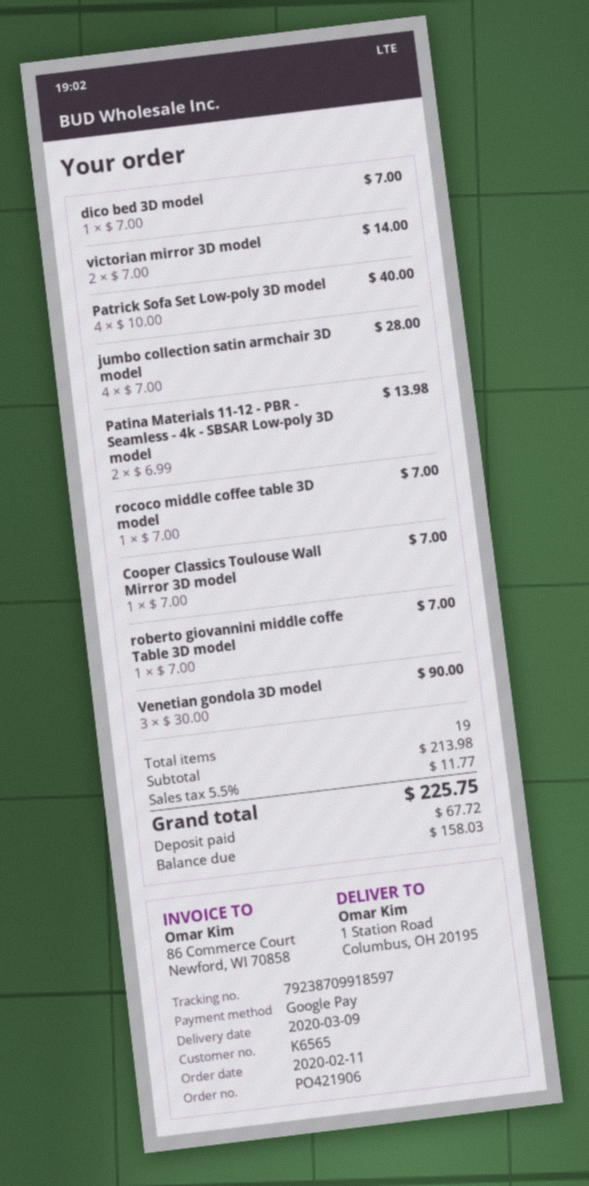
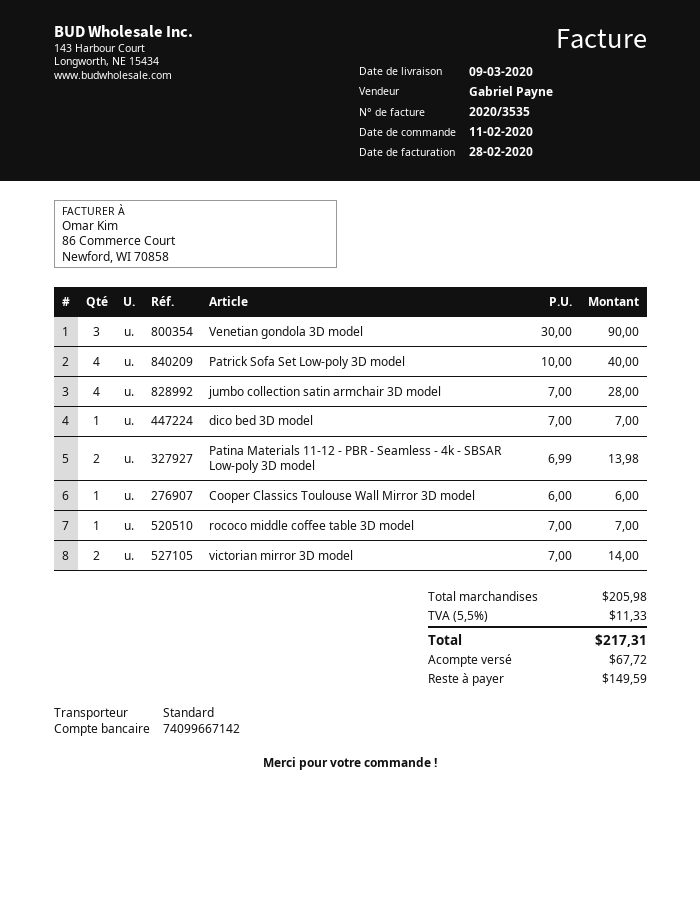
Cooper Classics Toulouse Wall Mirror 3D model: 1 x 7.00 = 7.00 -> 1 x 6.00 = 6.00
roberto giovannini middle coffe Table 3D model: 1 x 7.00 = 7.00 -> none
subtotal: 213.98 -> 205.98
tax: 5.5% = 11.77 -> 5.5% = 11.33
total: 225.75 -> 217.31
balance: 158.03 -> 149.59

